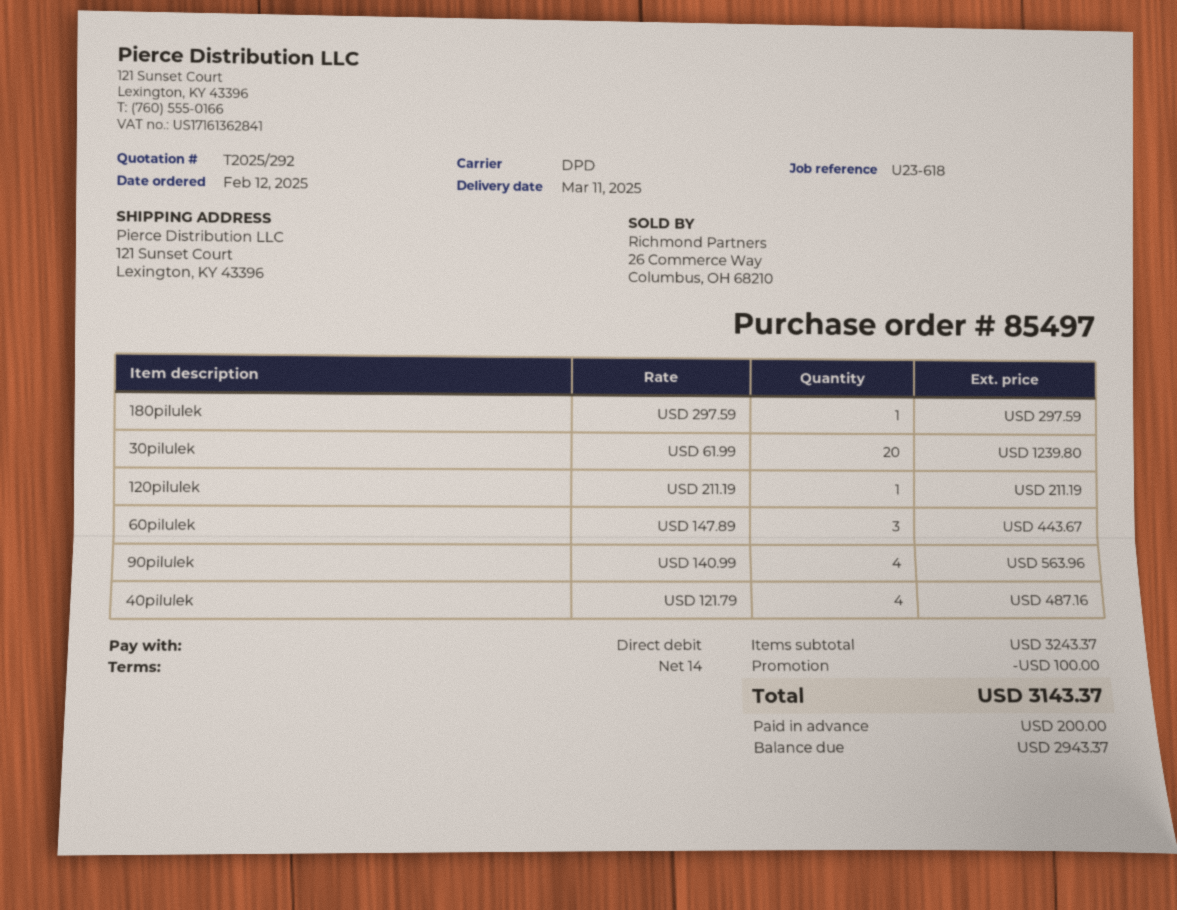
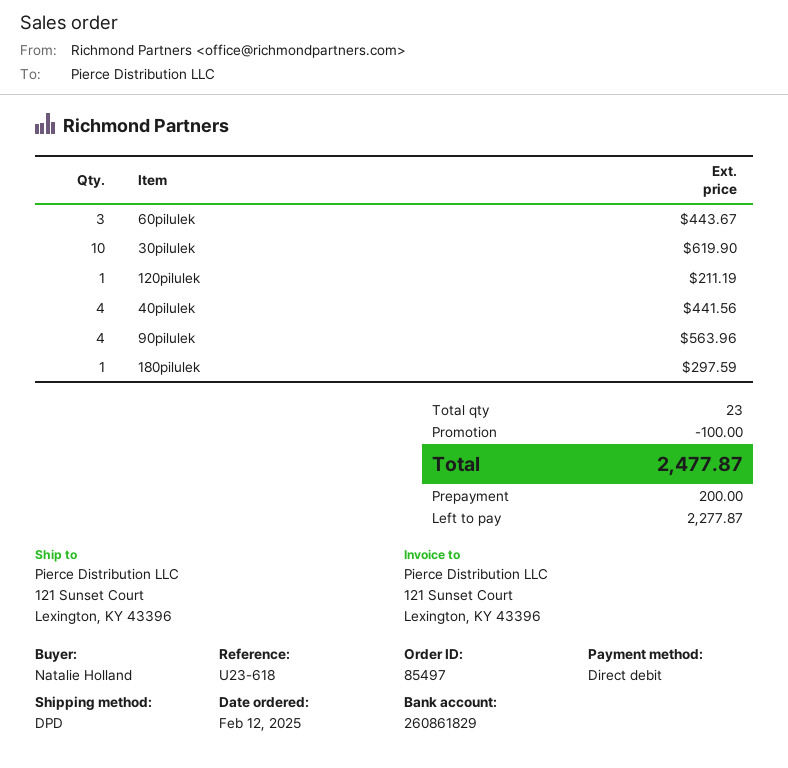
30pilulek: 20 for 1239.80 -> 10 for 619.90
40pilulek: 4 for 487.16 -> 4 for 441.56
total: 3143.37 -> 2477.87
balance: 2943.37 -> 2277.87

